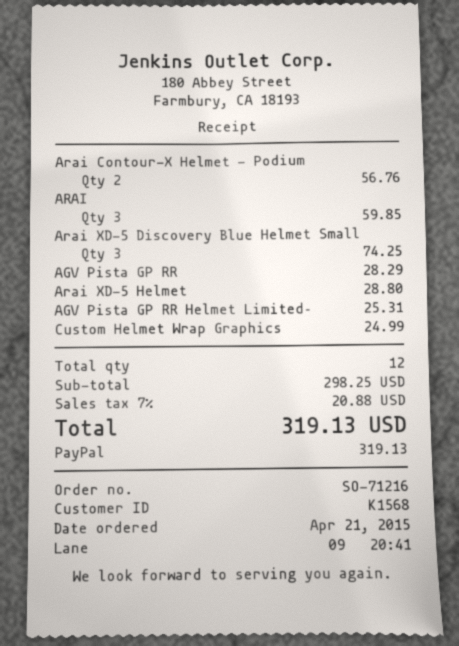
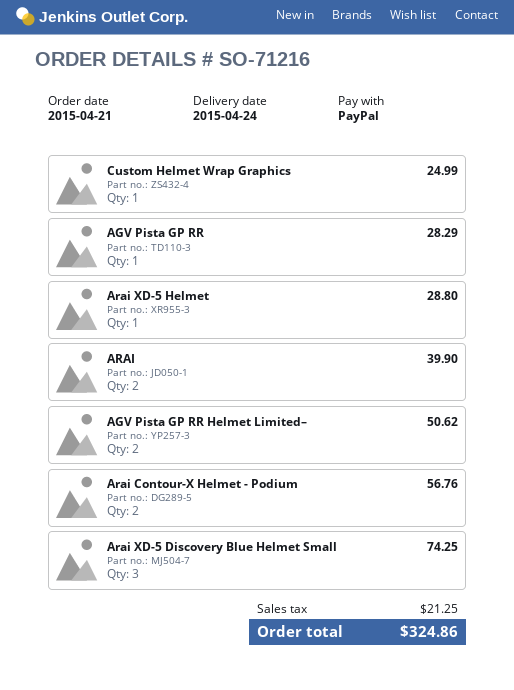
ARAI: 3 for 59.85 -> 2 for 39.90
AGV Pista GP RR Helmet Limited–: 1 for 25.31 -> 2 for 50.62
tax: 20.88 -> 21.25
total: 319.13 -> 324.86

